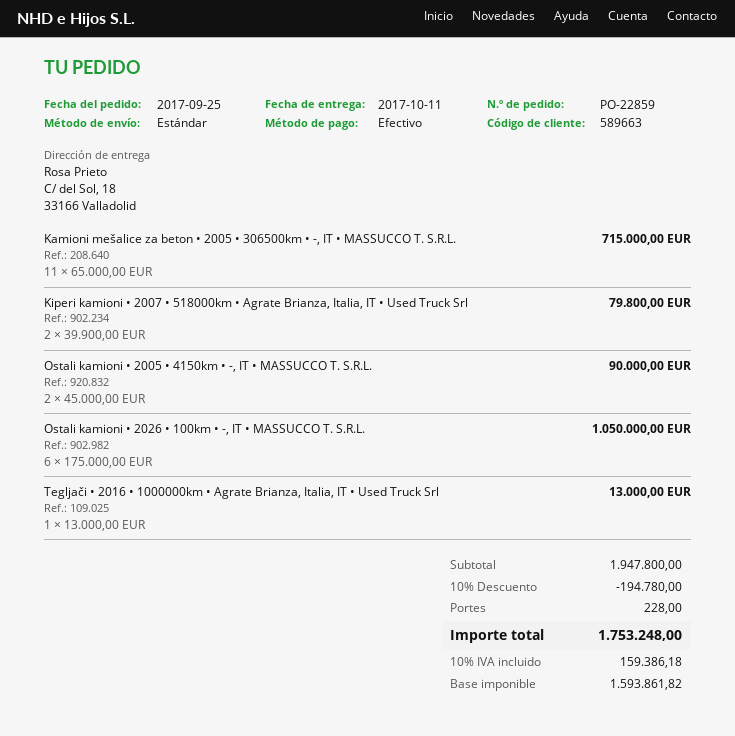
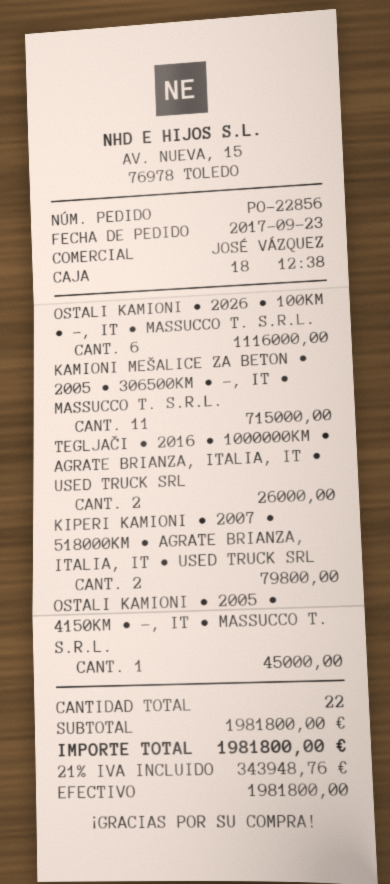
order number: PO-22859 -> PO-22856
order date: 2017-09-25 -> 2017-09-23
Ostali kamioni • 2005 • 4150km • -, IT • MASSUCCO T. S.R.L.: 2 for 90000.00 -> 1 for 45000.00
Ostali kamioni • 2026 • 100km • -, IT • MASSUCCO T. S.R.L.: 6 for 1050000.00 -> 6 for 1116000.00
Tegljači • 2016 • 1000000km • Agrate Brianza, Italia, IT • Used Truck Srl: 1 for 13000.00 -> 2 for 26000.00
subtotal: 1947800.00 -> 1981800.00
discount: 10% = 194780.00 -> none
shipping: 228.00 -> none
tax: 10% = 159386.18 -> 21% = 343948.76
total: 1753248.00 -> 1981800.00

